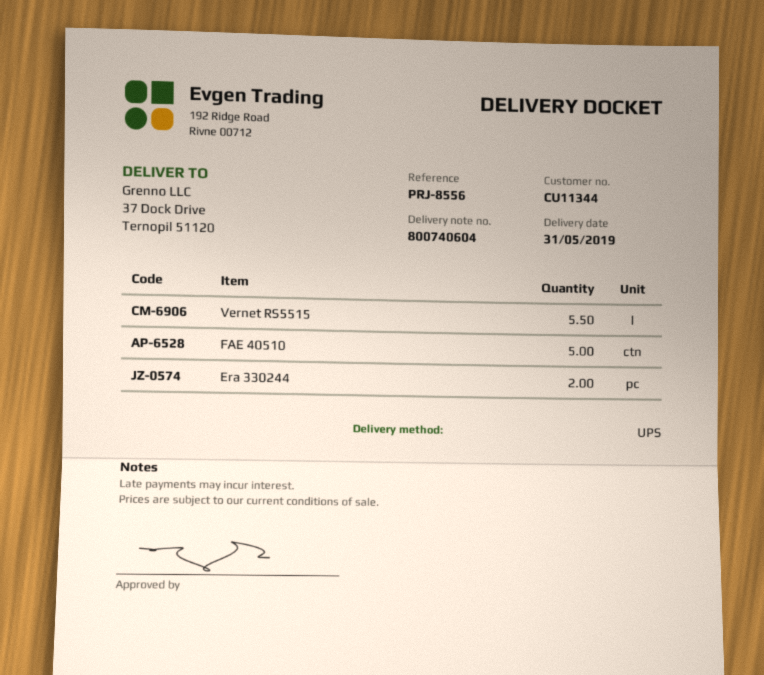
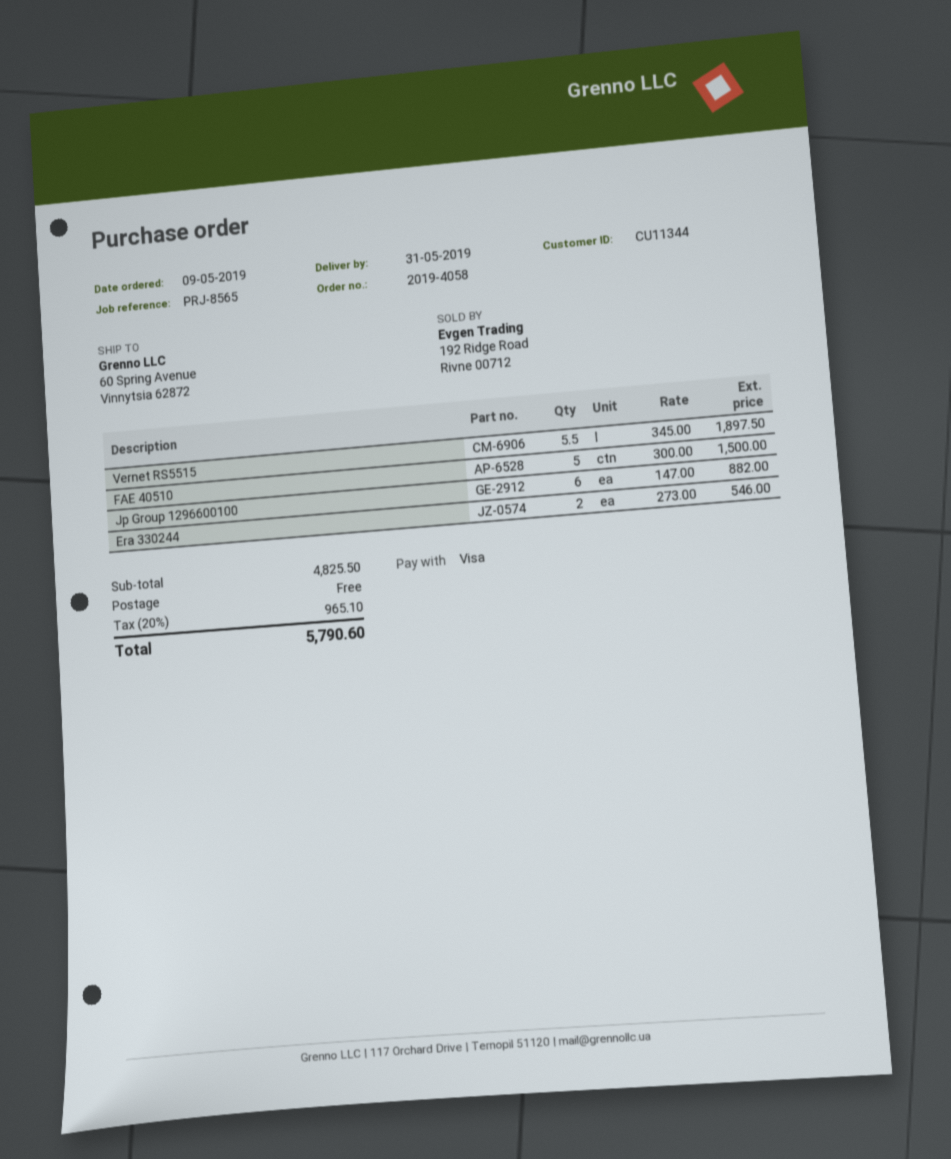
reference: PRJ-8556 -> PRJ-8565
ship to: 37 Dock Drive, Ternopil 51120 -> 60 Spring Avenue, Vinnytsia 62872
Jp Group 1296600100: none -> 6

